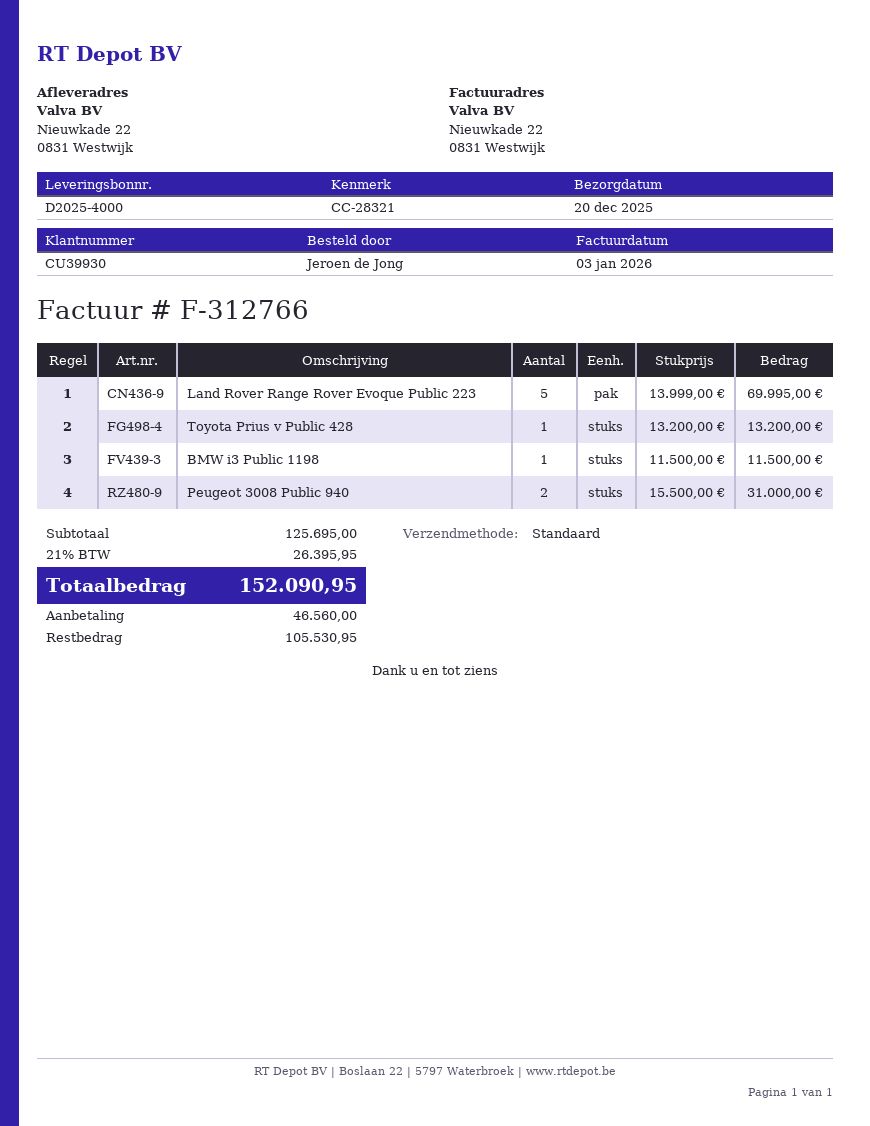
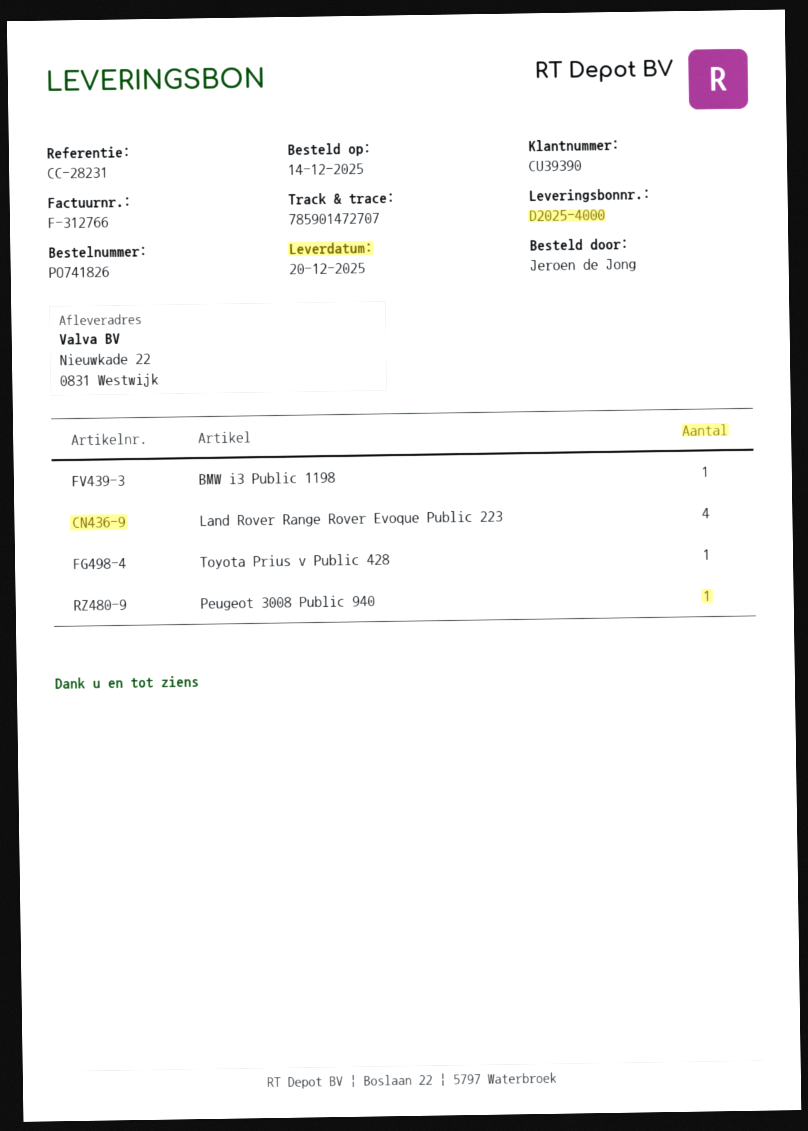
customer number: CU39930 -> CU39390
reference: CC-28321 -> CC-28231
Land Rover Range Rover Evoque Public 223: 5 -> 4
Peugeot 3008 Public 940: 2 -> 1

